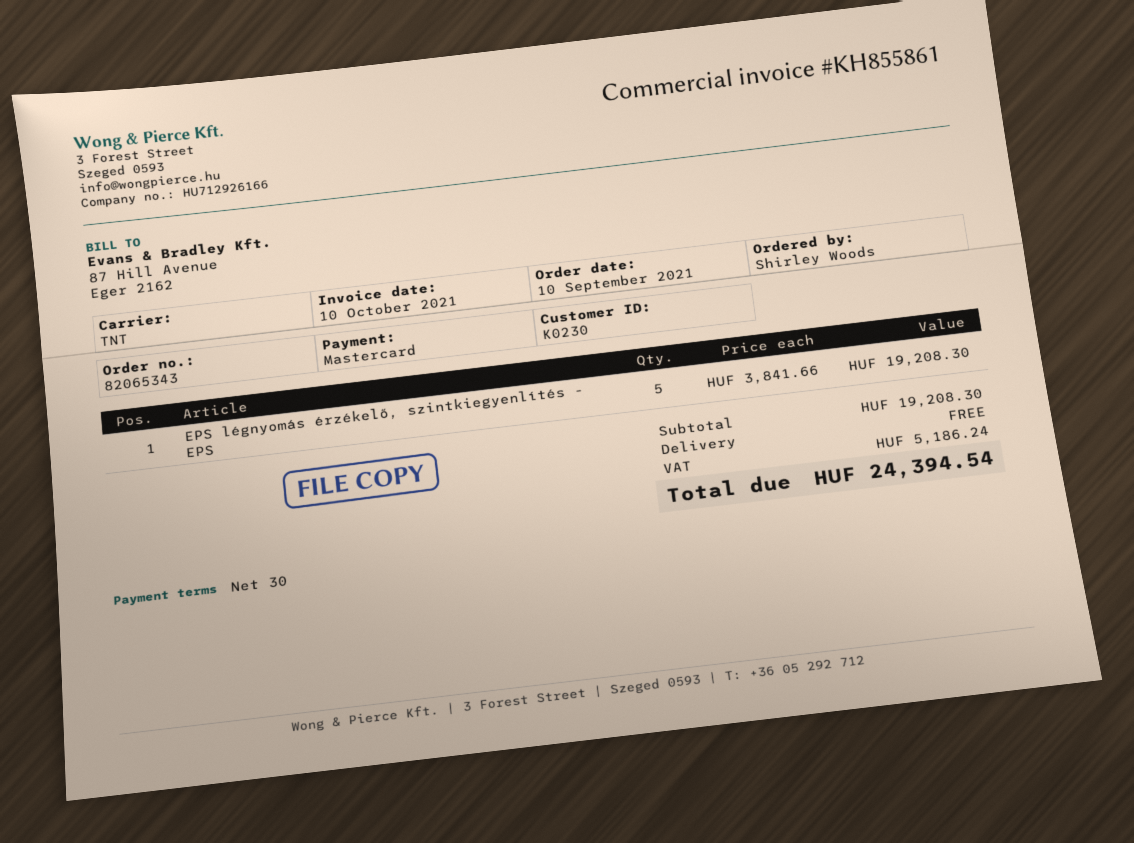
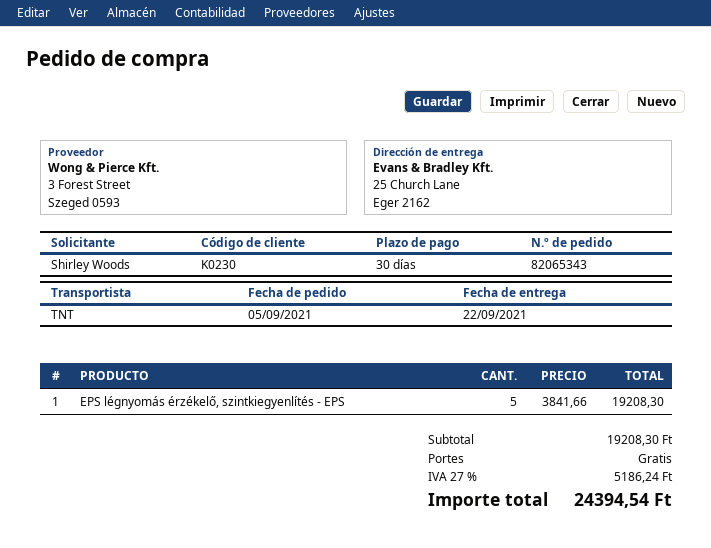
order date: 2021-09-10 -> 2021-09-05

